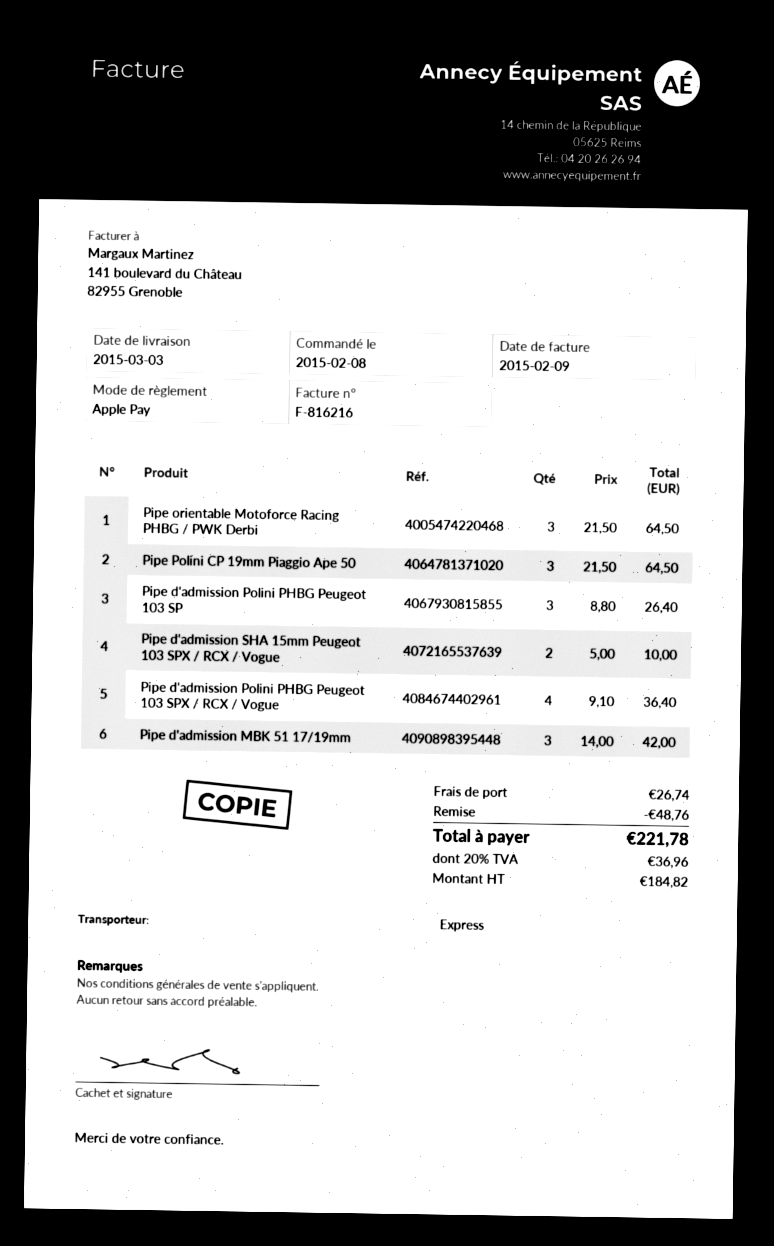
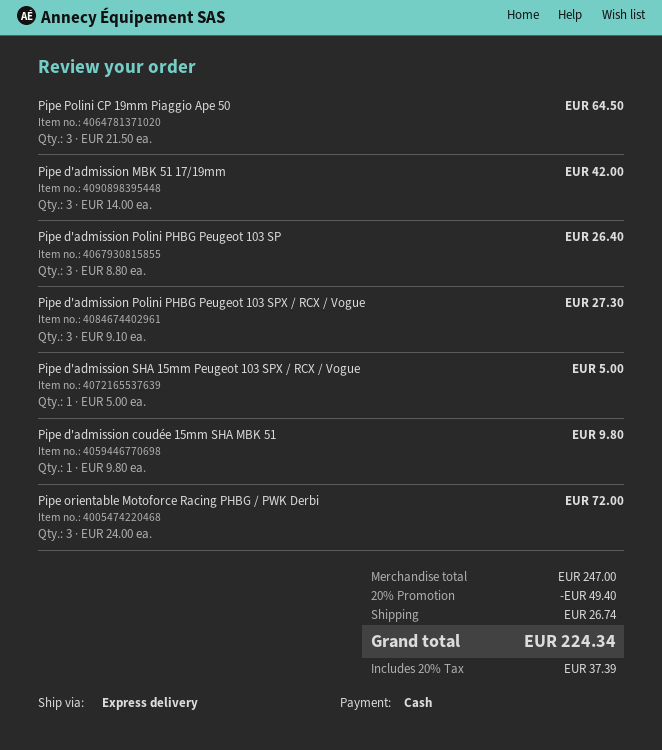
payment method: Apple Pay -> cash
Pipe orientable Motoforce Racing PHBG / PWK Derbi: 3 x 21.50 = 64.50 -> 3 x 24.00 = 72.00
Pipe d'admission SHA 15mm Peugeot 103 SPX / RCX / Vogue: 2 x 5.00 = 10.00 -> 1 x 5.00 = 5.00
Pipe d'admission Polini PHBG Peugeot 103 SPX / RCX / Vogue: 4 x 9.10 = 36.40 -> 3 x 9.10 = 27.30
Pipe d'admission coudée 15mm SHA MBK 51: none -> 1 x 9.80 = 9.80
discount: 48.76 -> 49.40
tax: 20% = 36.96 -> 20% = 37.39
total: 221.78 -> 224.34

